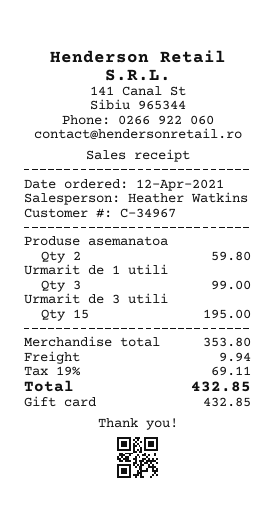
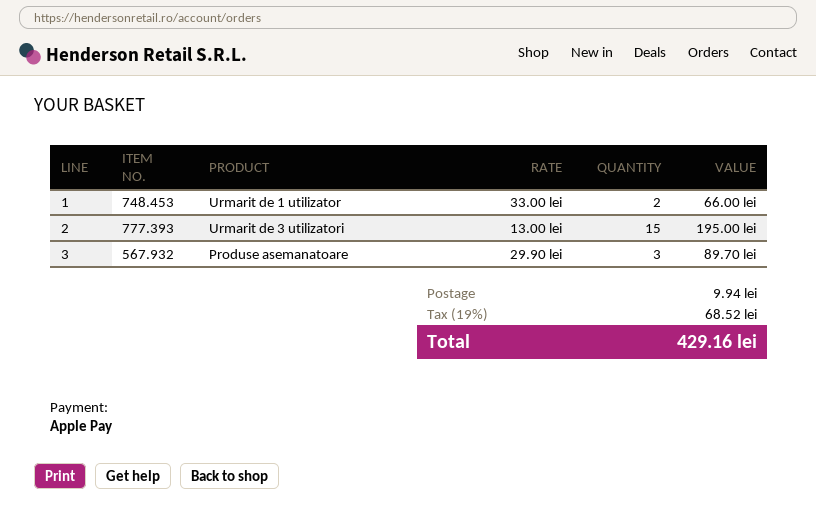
payment method: gift card -> Apple Pay
Produse asemanatoa: 2 for 59.80 -> 3 for 89.70
Urmarit de 1 utili: 3 for 99.00 -> 2 for 66.00
tax: 19% = 69.11 -> 19% = 68.52
total: 432.85 -> 429.16

